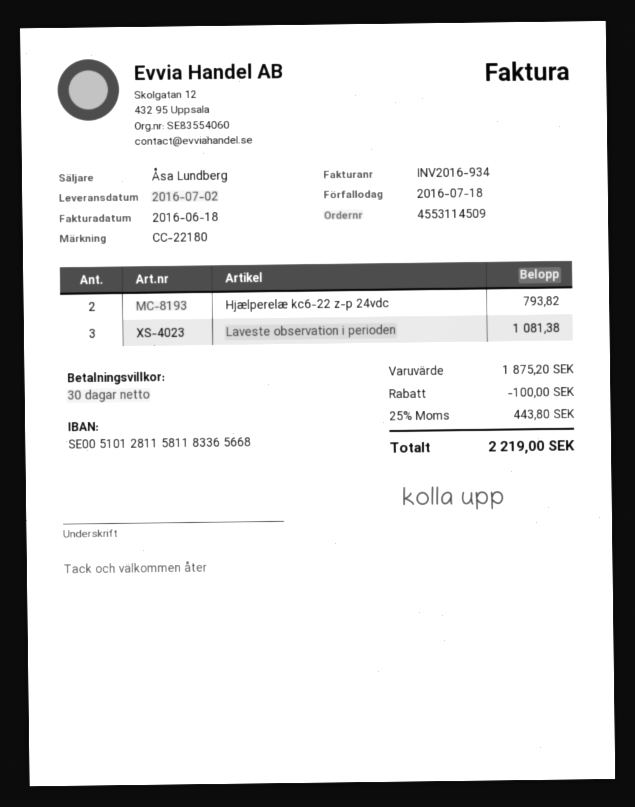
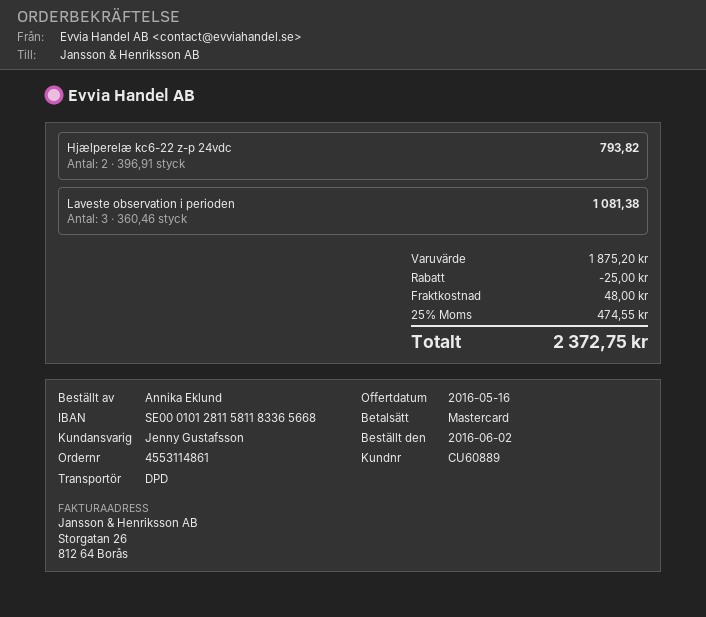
order number: 4553114509 -> 4553114861
sales rep: Åsa Lundberg -> Jenny Gustafsson
bank account: SE0051012811581183365668 -> SE0001012811581183365668
discount: 100.00 -> 25.00
shipping: none -> 48.00
tax: 25% = 443.80 -> 25% = 474.55
total: 2219.00 -> 2372.75

